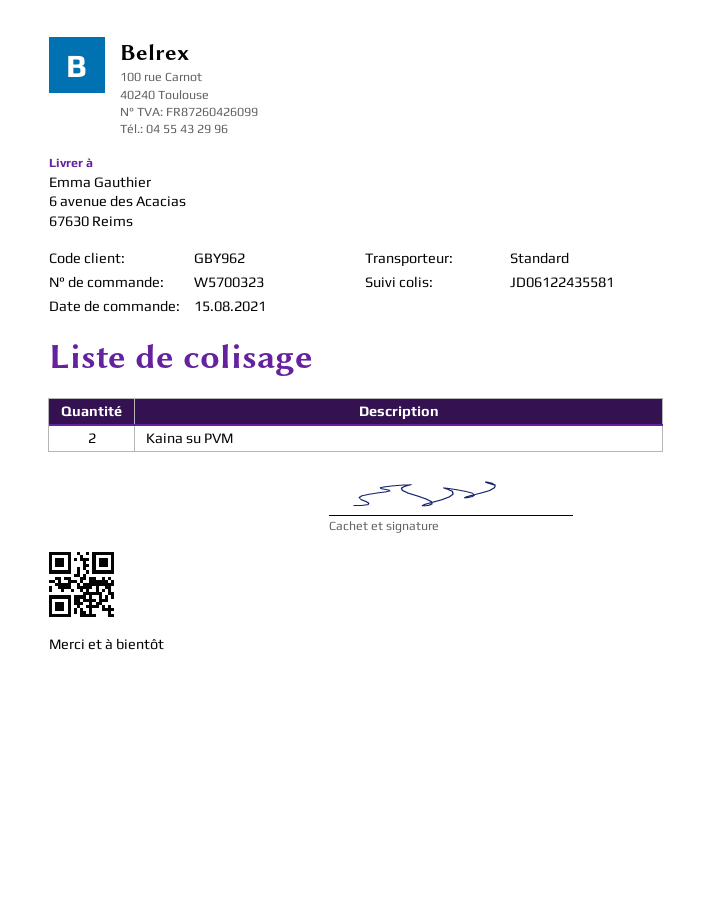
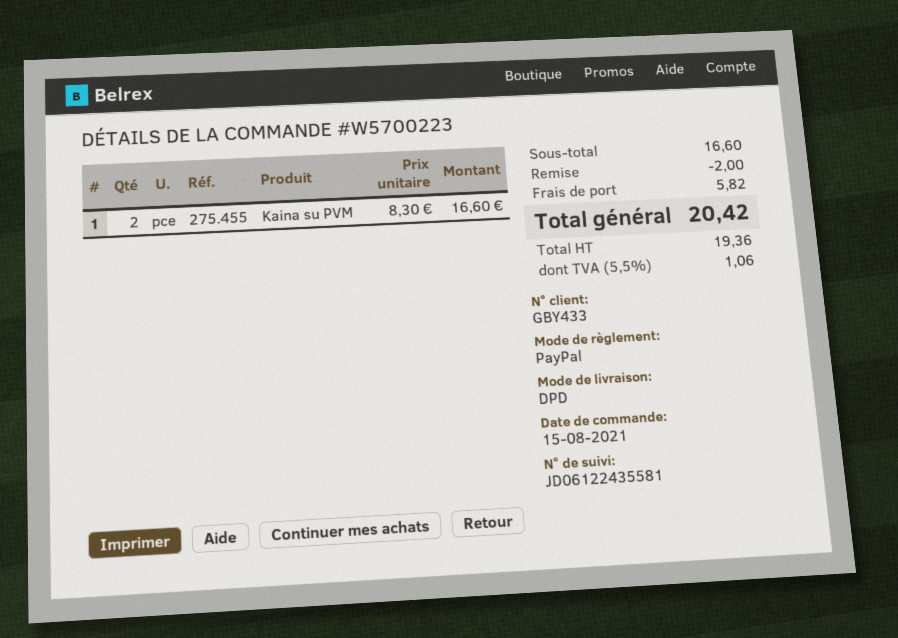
order number: W5700323 -> W5700223
customer number: GBY962 -> GBY433
shipping method: standard -> DPD

